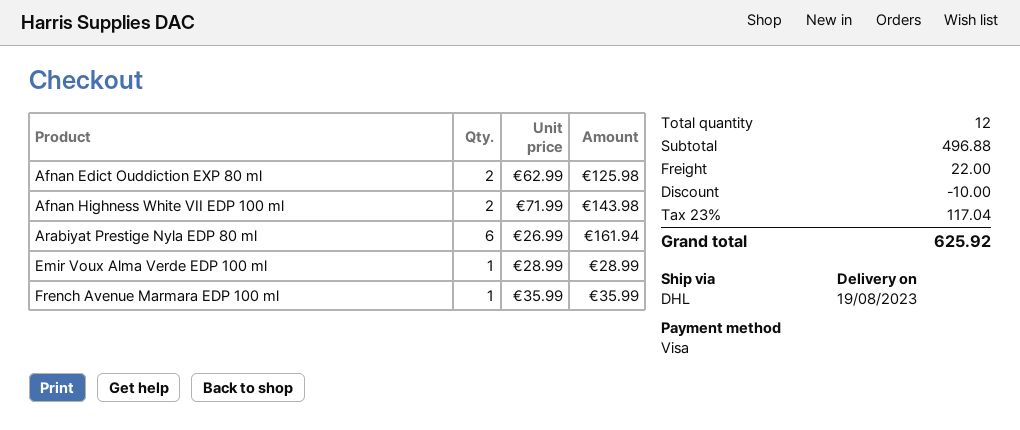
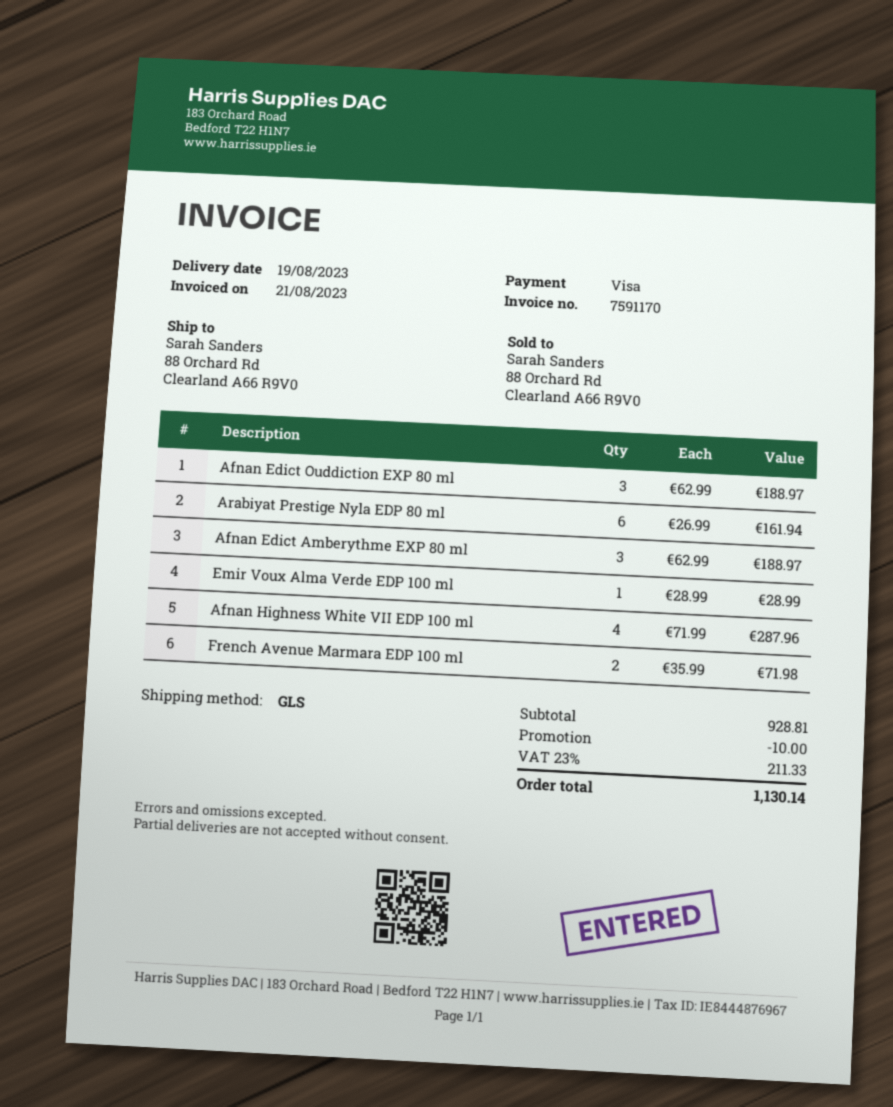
shipping method: DHL -> GLS
Afnan Edict Ouddiction EXP 80 ml: 2 x 62.99 = 125.98 -> 3 x 62.99 = 188.97
Afnan Highness White VII EDP 100 ml: 2 x 71.99 = 143.98 -> 4 x 71.99 = 287.96
French Avenue Marmara EDP 100 ml: 1 x 35.99 = 35.99 -> 2 x 35.99 = 71.98
Afnan Edict Amberythme EXP 80 ml: none -> 3 x 62.99 = 188.97
subtotal: 496.88 -> 928.81
shipping: 22.00 -> none
tax: 23% = 117.04 -> 23% = 211.33
total: 625.92 -> 1130.14

